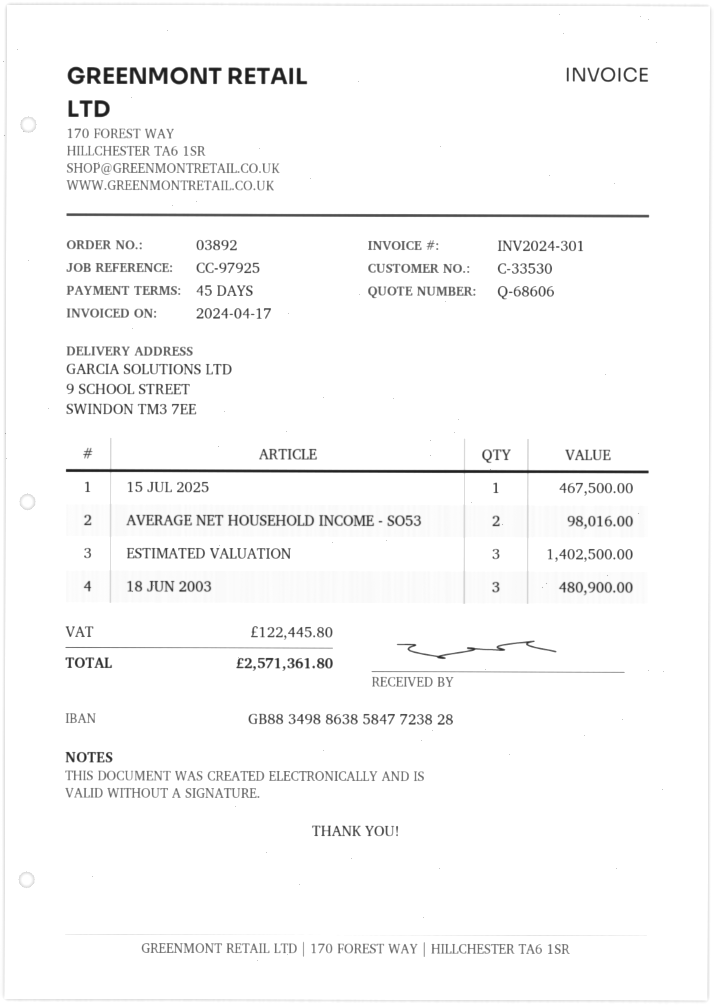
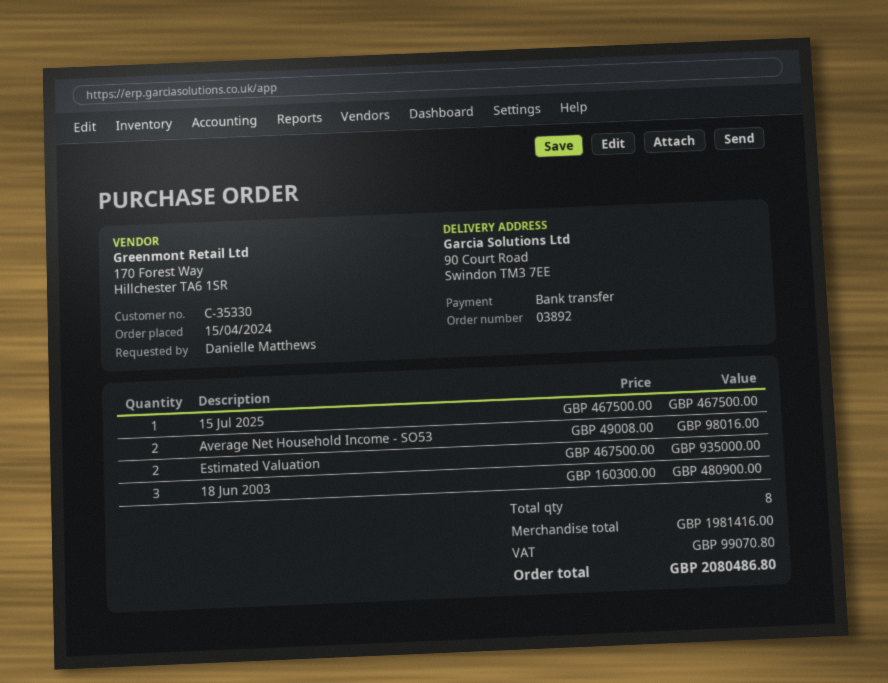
customer number: C-33530 -> C-35330
ship to: 9 SCHOOL STREET, SWINDON TM3 7EE -> 90 Court Road, Swindon TM3 7EE
ESTIMATED VALUATION: 3 for 1402500.00 -> 2 for 935000.00
tax: 122445.80 -> 99070.80
total: 2571361.80 -> 2080486.80

